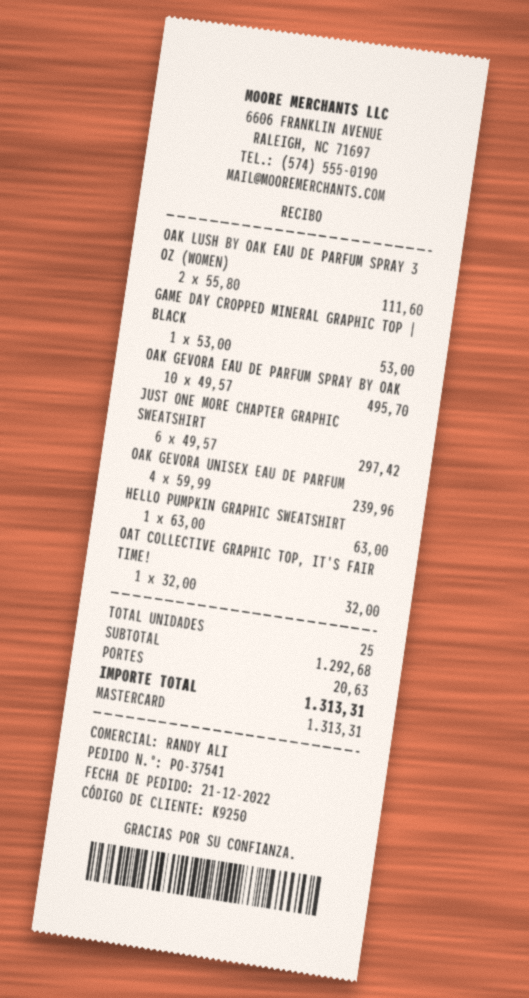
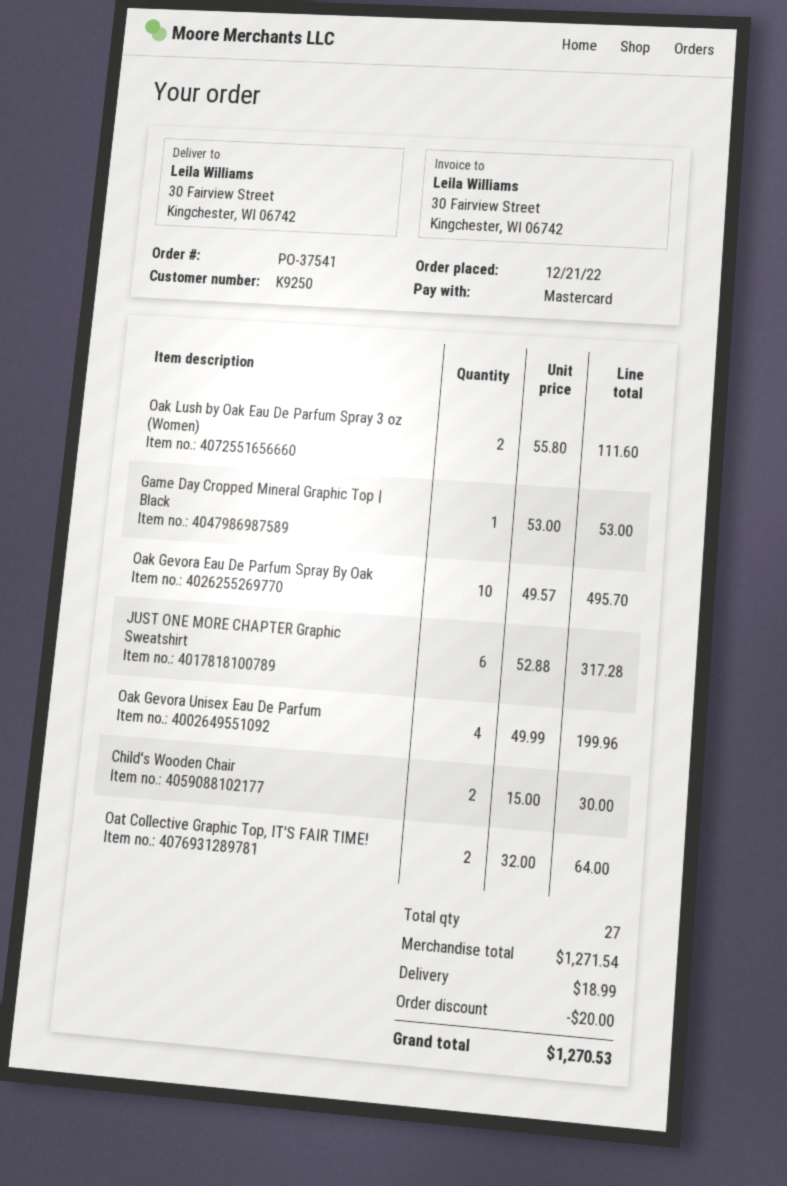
JUST ONE MORE CHAPTER GRAPHIC SWEATSHIRT: 6 x 49.57 = 297.42 -> 6 x 52.88 = 317.28
OAK GEVORA UNISEX EAU DE PARFUM: 4 x 59.99 = 239.96 -> 4 x 49.99 = 199.96
HELLO PUMPKIN GRAPHIC SWEATSHIRT: 1 x 63.00 = 63.00 -> none
OAT COLLECTIVE GRAPHIC TOP, IT'S FAIR TIME!: 1 x 32.00 = 32.00 -> 2 x 32.00 = 64.00
Child's Wooden Chair: none -> 2 x 15.00 = 30.00
total quantity: 25 -> 27
subtotal: 1292.68 -> 1271.54
discount: none -> 20.00
shipping: 20.63 -> 18.99
total: 1313.31 -> 1270.53

